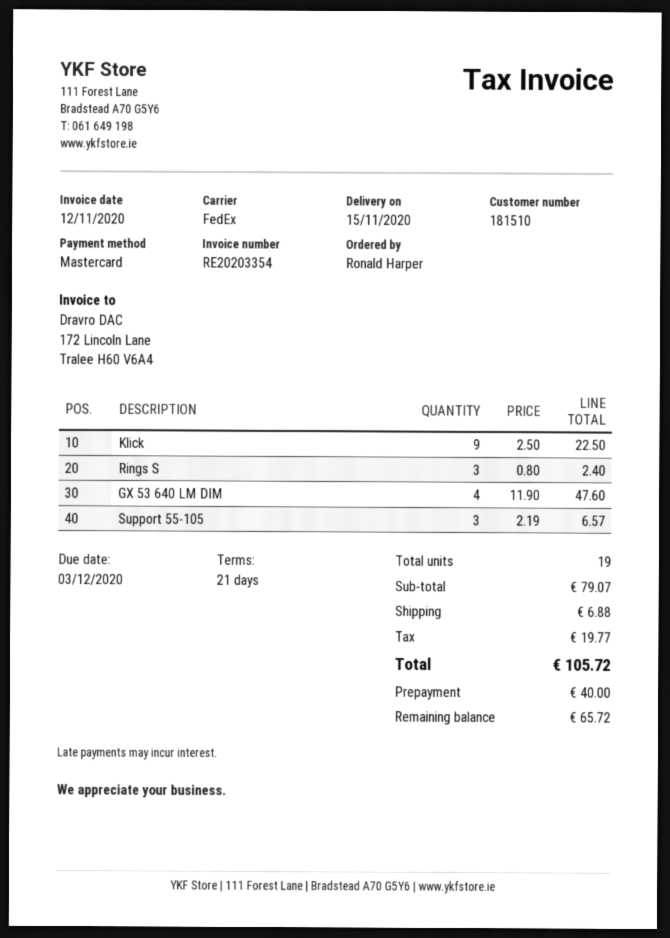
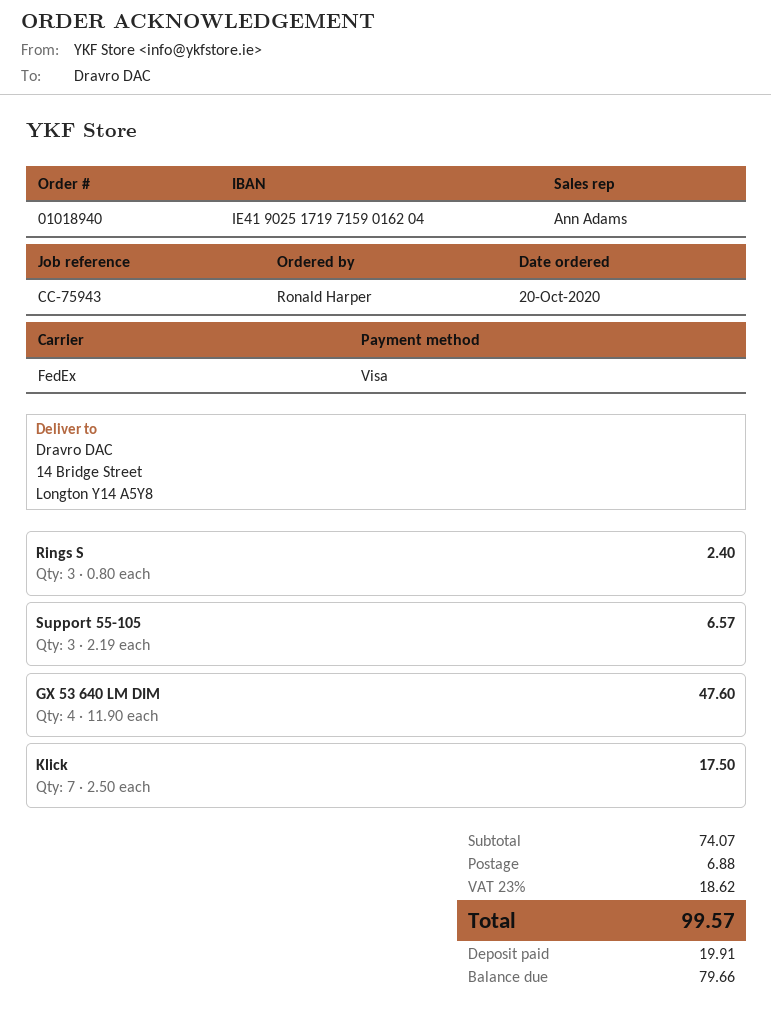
payment method: Mastercard -> Visa
Klick: 9 x 2.50 = 22.50 -> 7 x 2.50 = 17.50
subtotal: 79.07 -> 74.07
tax: 19.77 -> 18.62
total: 105.72 -> 99.57
deposit: 40.00 -> 19.91
balance: 65.72 -> 79.66

